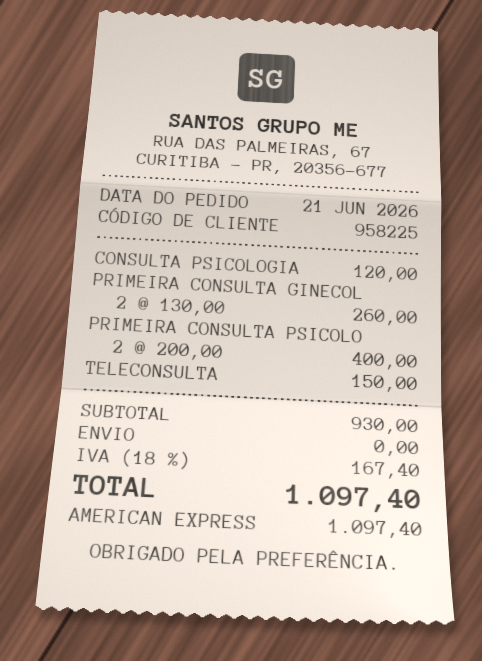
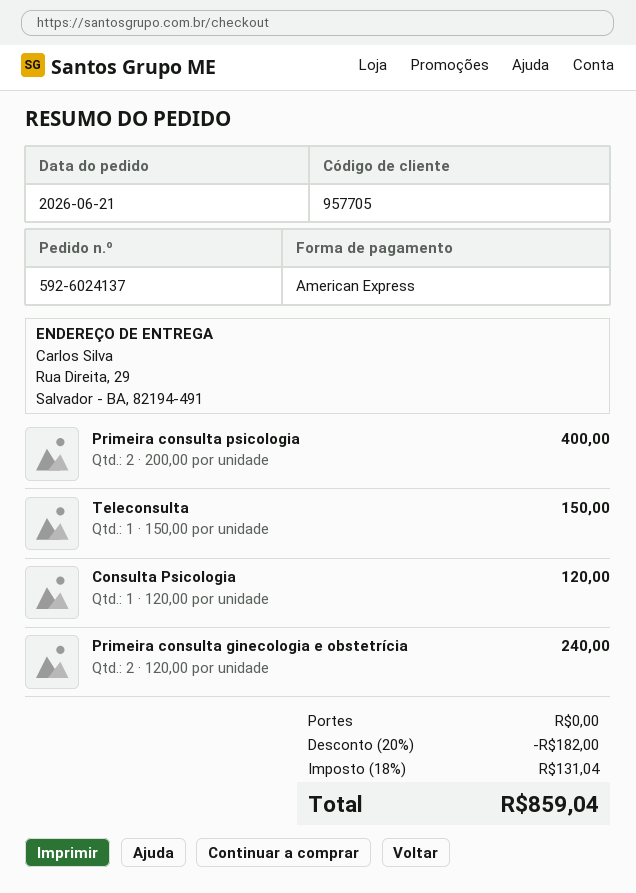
customer number: 958225 -> 957705
PRIMEIRA CONSULTA GINECOL: 2 x 130.00 = 260.00 -> 2 x 120.00 = 240.00
discount: none -> 20% = 182.00
tax: 18% = 167.40 -> 18% = 131.04
total: 1097.40 -> 859.04

